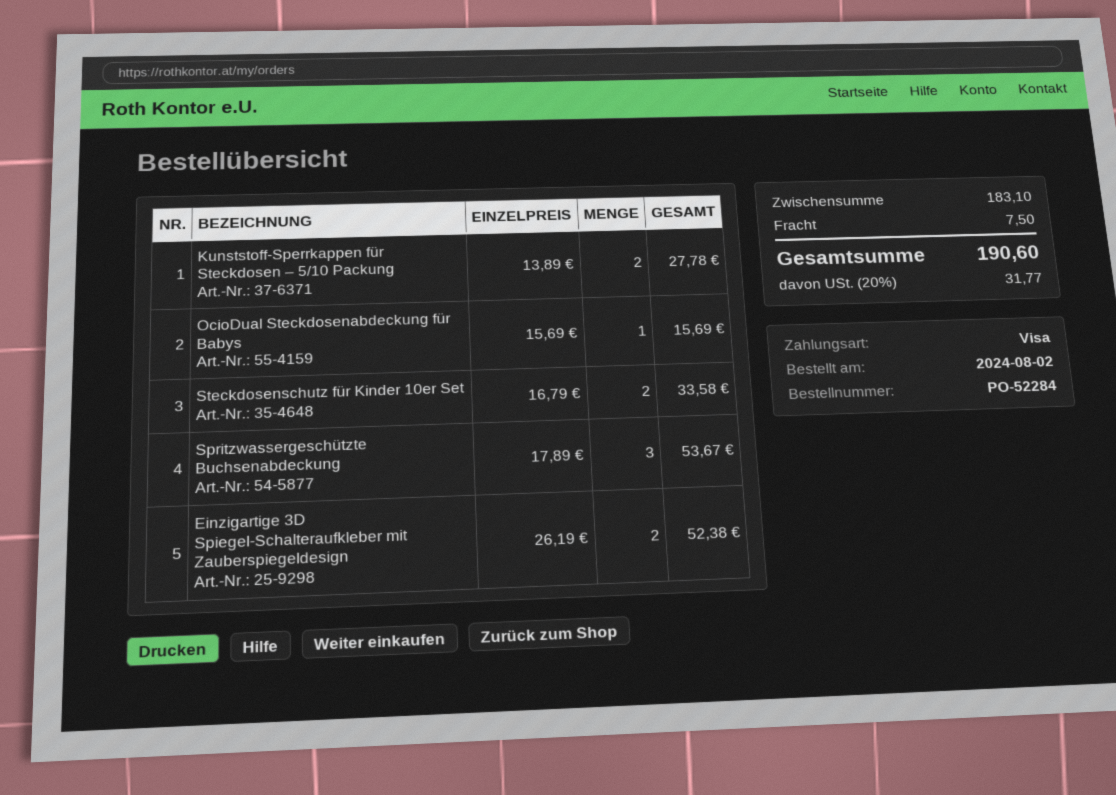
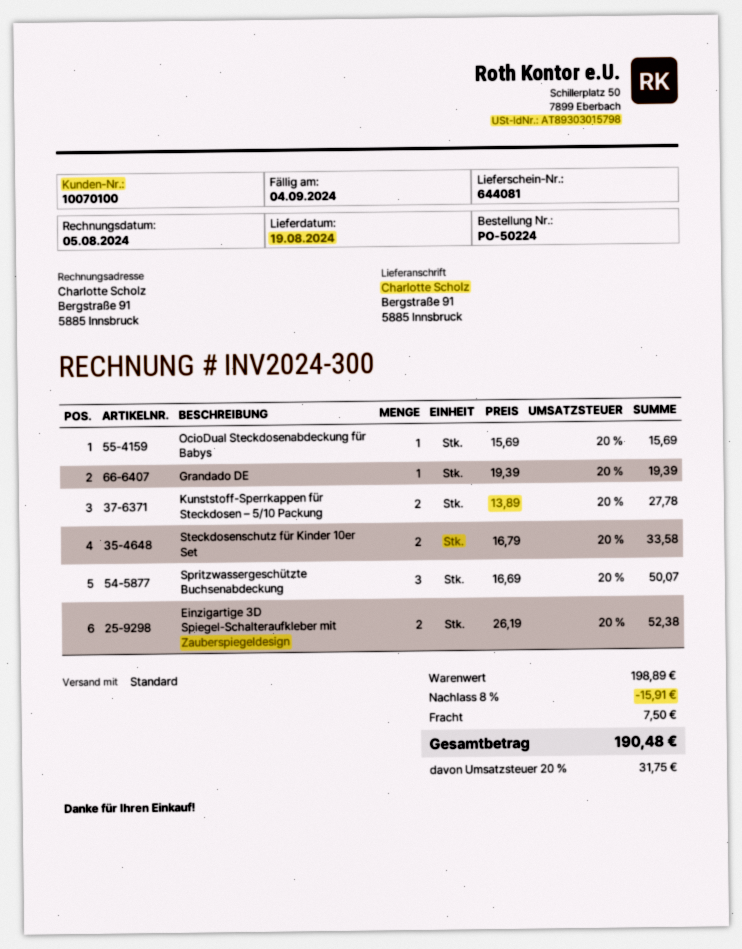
order number: PO-52284 -> PO-50224
Spritzwassergeschützte Buchsenabdeckung: 3 x 17.89 = 53.67 -> 3 x 16.69 = 50.07
Grandado DE: none -> 1 x 19.39 = 19.39
subtotal: 183.10 -> 198.89
discount: none -> 8% = 15.91
tax: 20% = 31.77 -> 20% = 31.75
total: 190.60 -> 190.48

